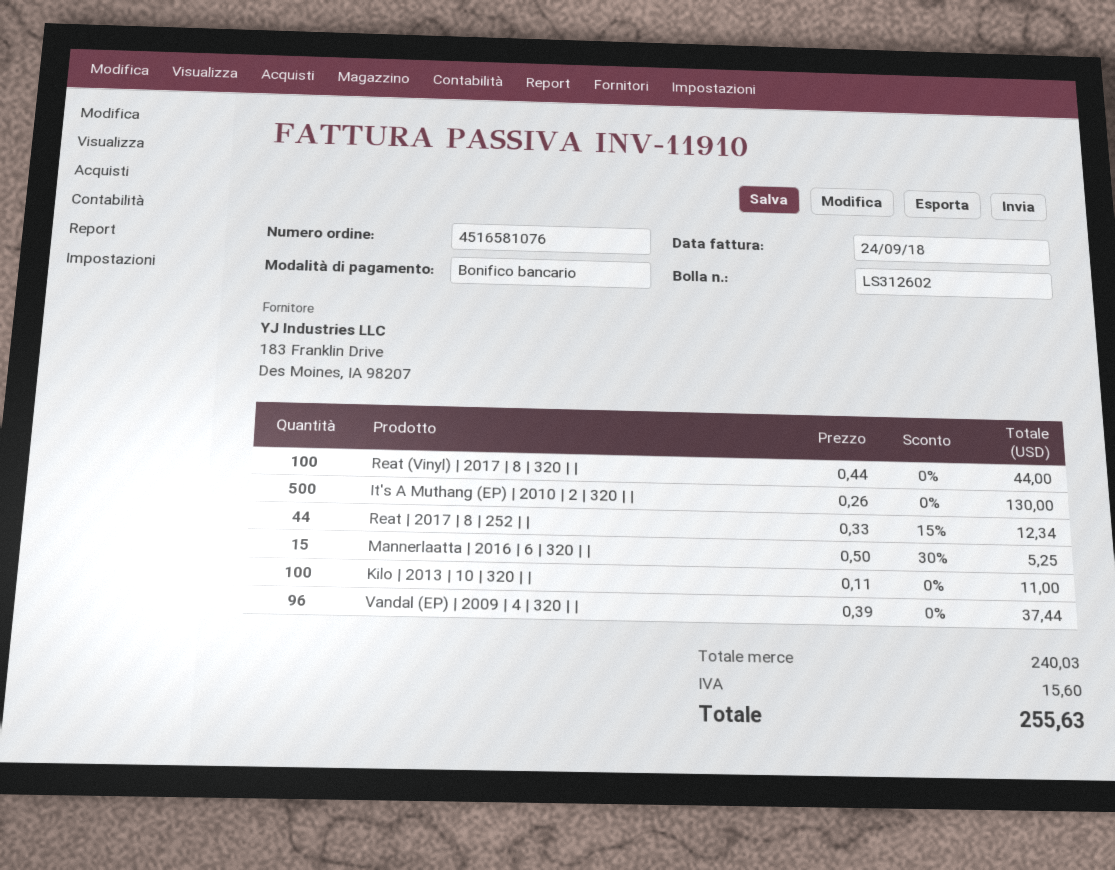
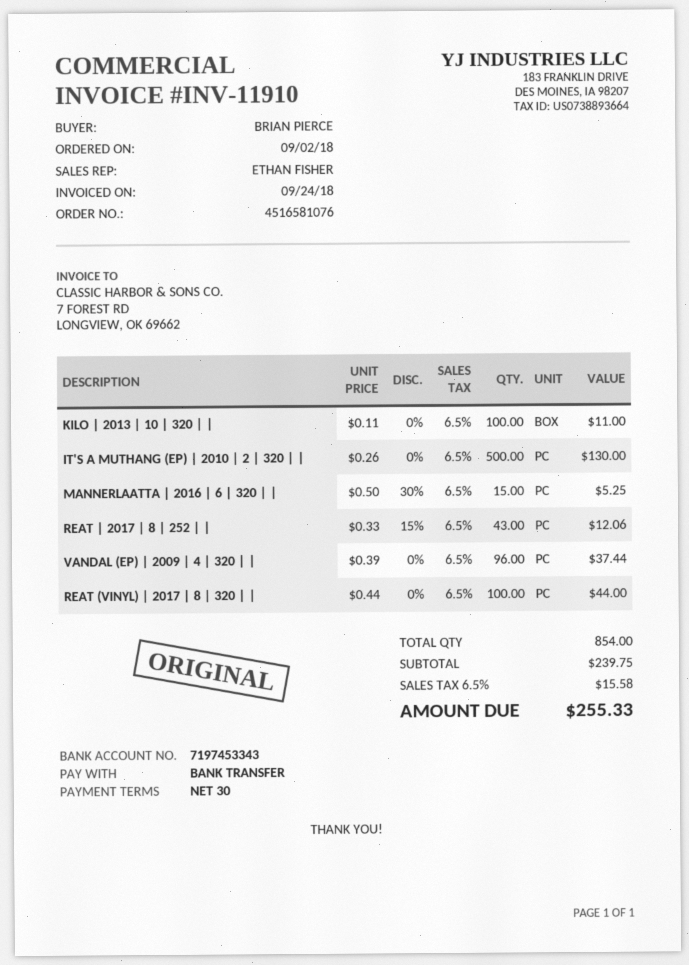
Reat | 2017 | 8 | 252 | |: 44 x 0.33 - 15% = 12.34 -> 43 x 0.33 - 15% = 12.06
subtotal: 240.03 -> 239.75
tax: 15.60 -> 15.58
total: 255.63 -> 255.33

